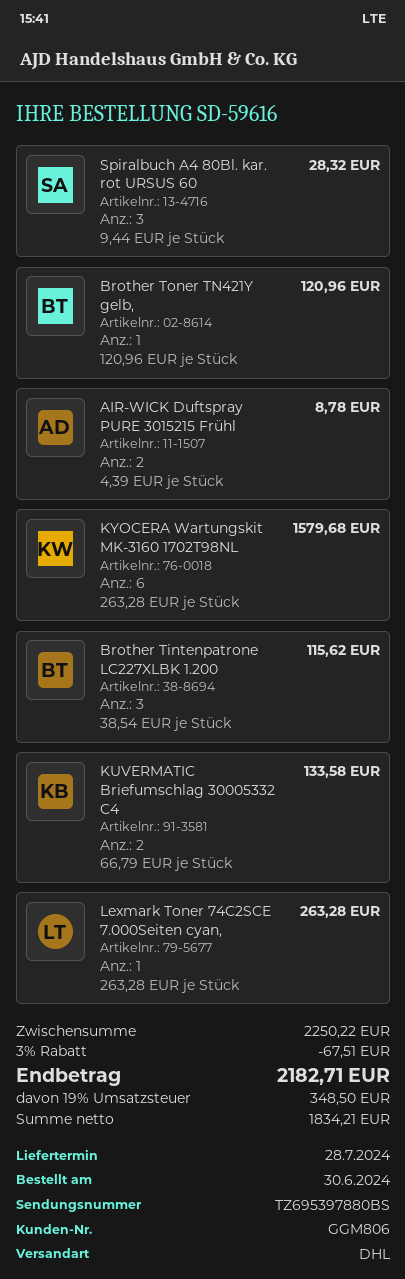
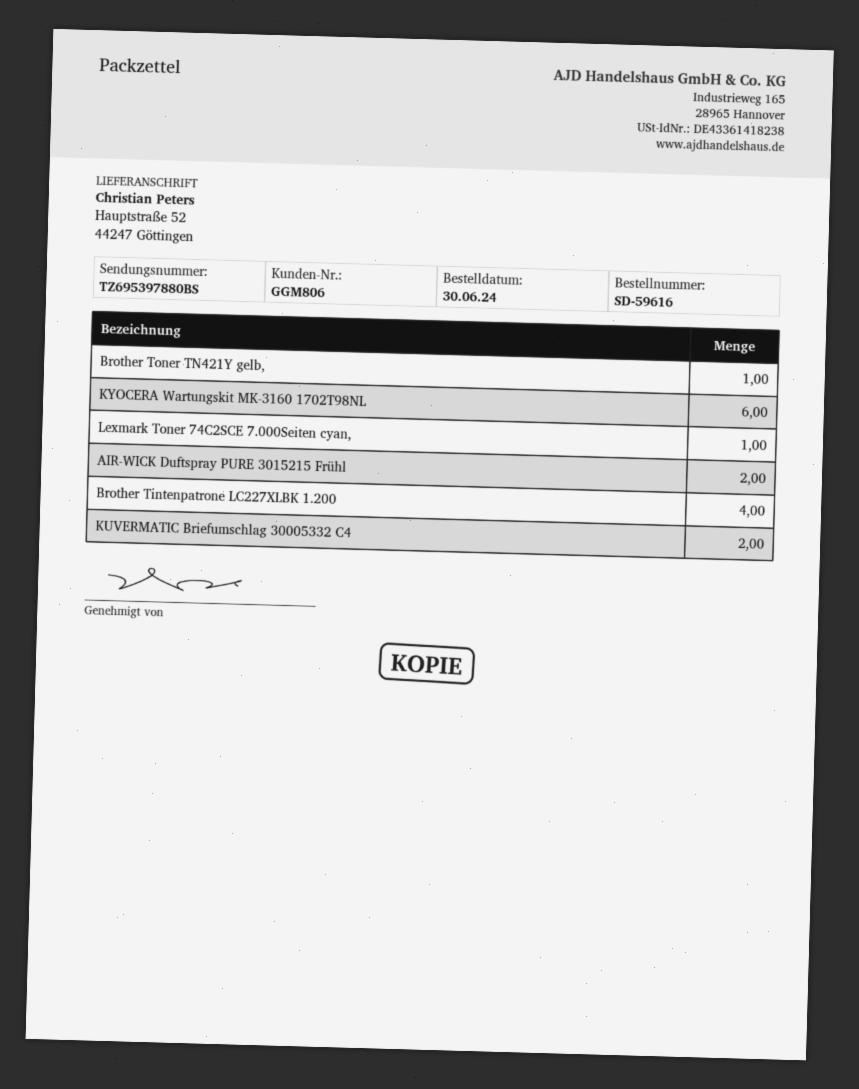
Spiralbuch A4 80Bl. kar. rot URSUS 60: 3 -> none
Brother Tintenpatrone LC227XLBK 1.200: 3 -> 4

